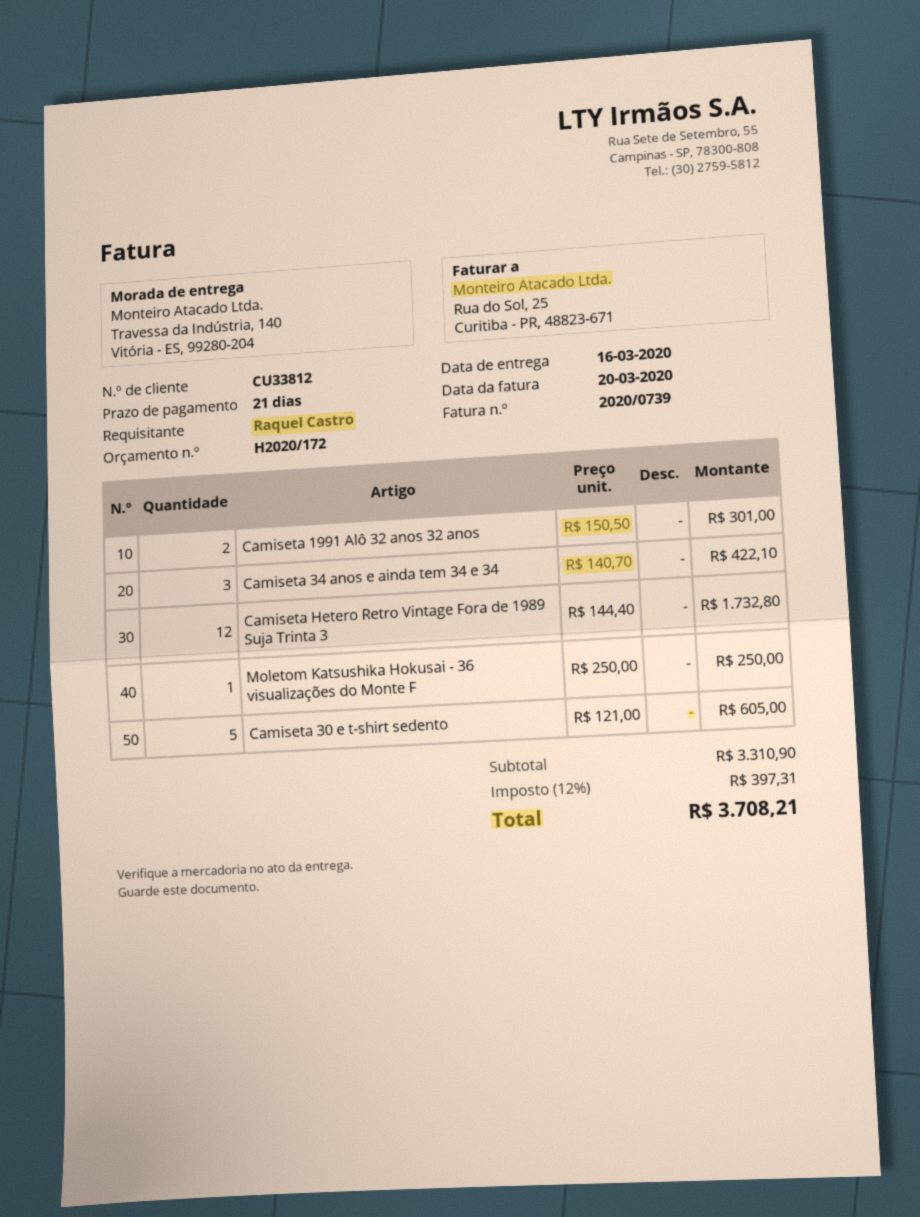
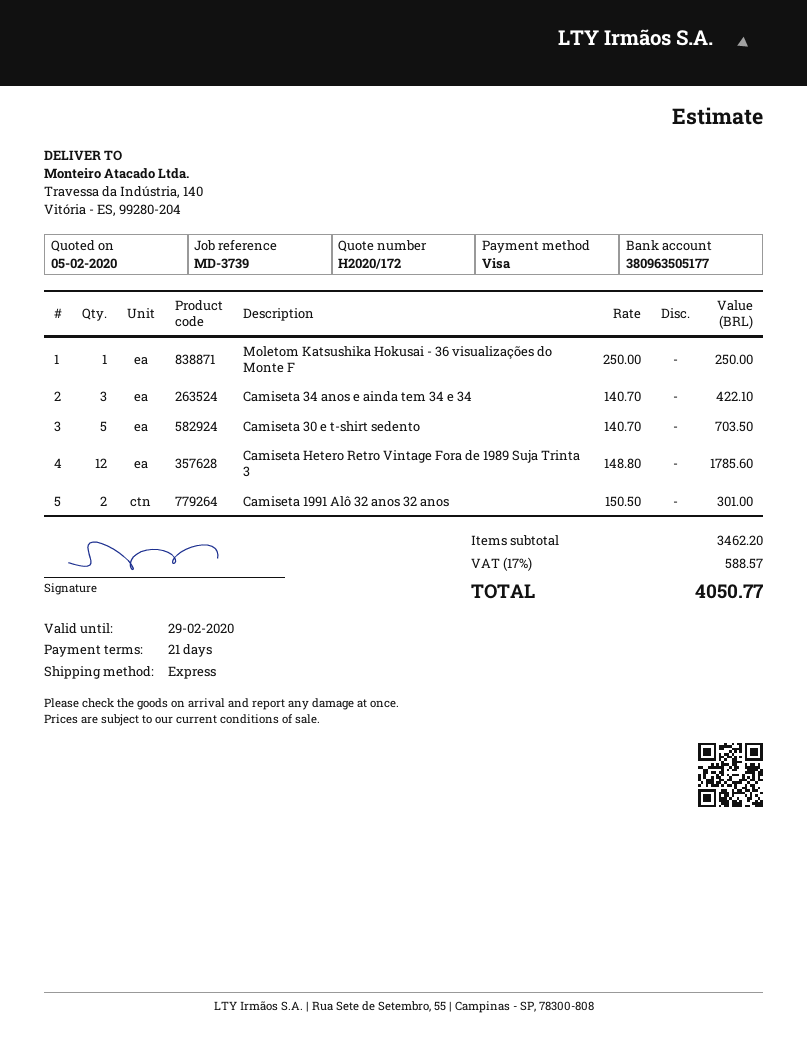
Camiseta Hetero Retro Vintage Fora de 1989 Suja Trinta 3: 12 x 144.40 = 1732.80 -> 12 x 148.80 = 1785.60
Camiseta 30 e t-shirt sedento: 5 x 121.00 = 605.00 -> 5 x 140.70 = 703.50
subtotal: 3310.90 -> 3462.20
tax: 12% = 397.31 -> 17% = 588.57
total: 3708.21 -> 4050.77

